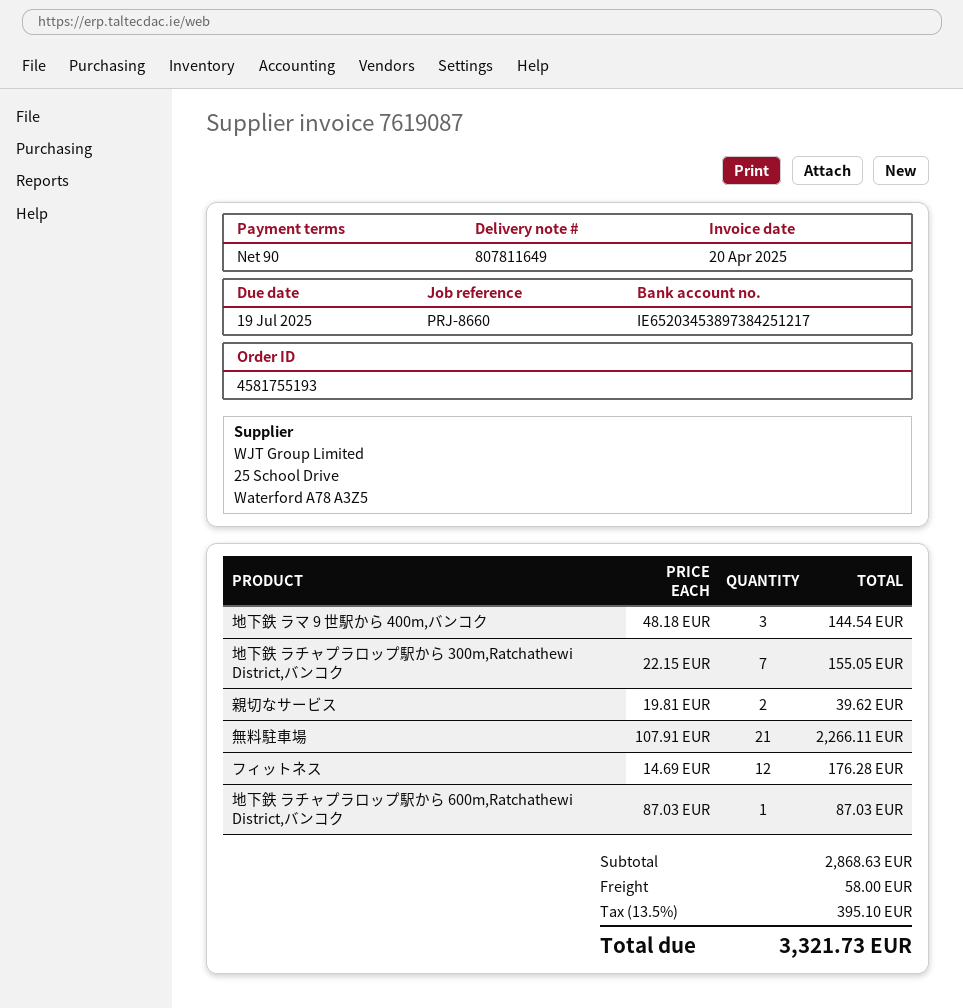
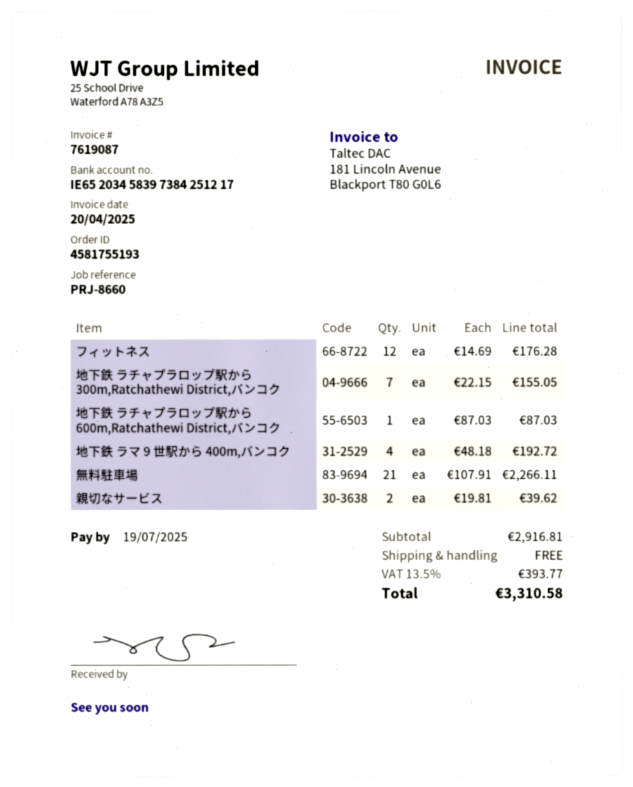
bank account: IE65203453897384251217 -> IE65203458397384251217
地下鉄 ラマ 9 世駅から 400m,バンコク: 3 x 48.18 = 144.54 -> 4 x 48.18 = 192.72
subtotal: 2868.63 -> 2916.81
shipping: 58.00 -> 0.00
tax: 13.5% = 395.10 -> 13.5% = 393.77
total: 3321.73 -> 3310.58

